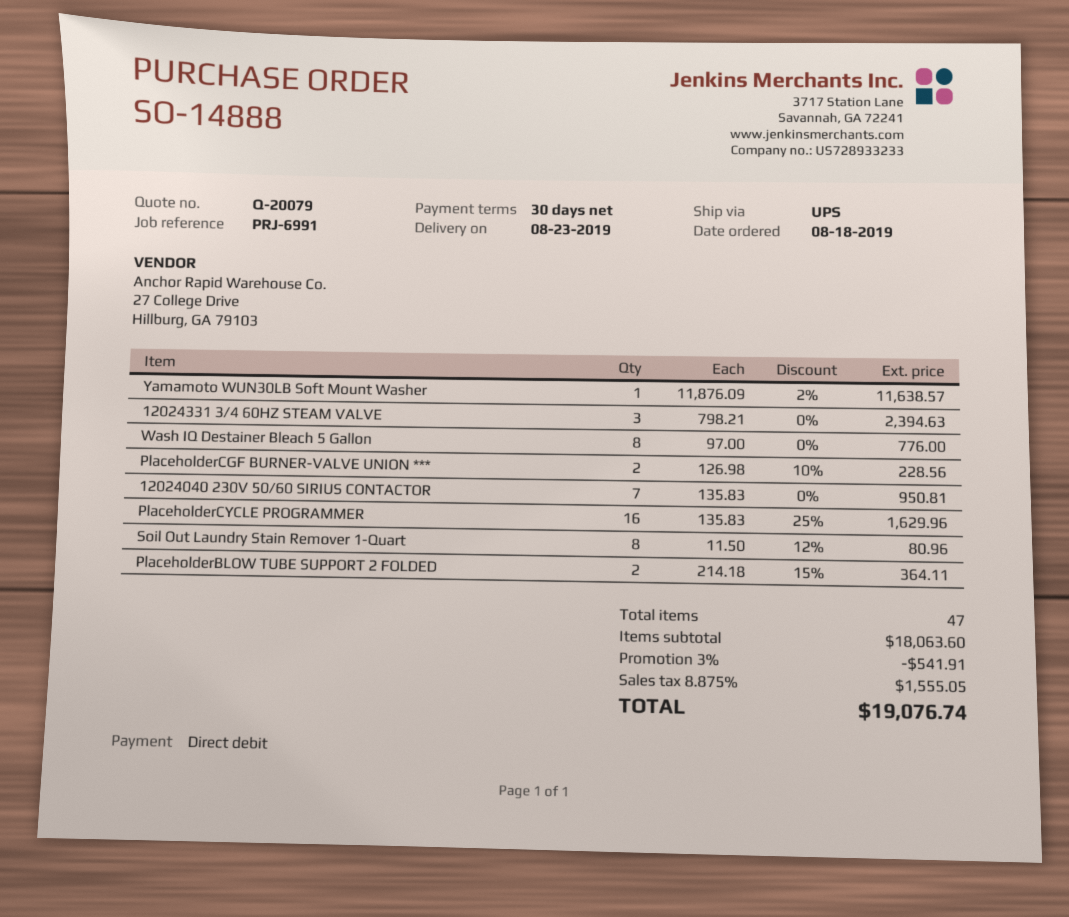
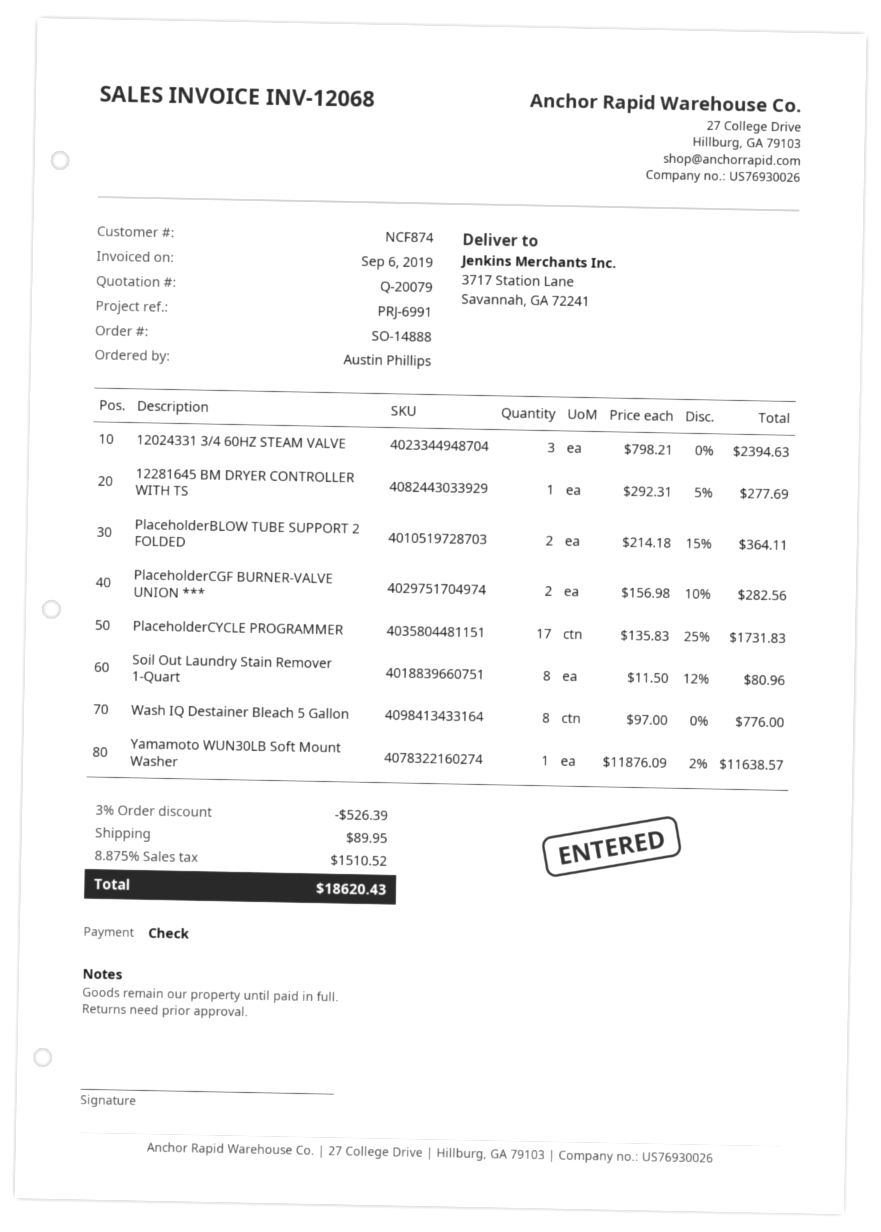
payment method: direct debit -> cheque
PlaceholderCGF BURNER-VALVE UNION ***: 2 x 126.98 - 10% = 228.56 -> 2 x 156.98 - 10% = 282.56
12024040 230V 50/60 SIRIUS CONTACTOR: 7 x 135.83 = 950.81 -> none
PlaceholderCYCLE PROGRAMMER: 16 x 135.83 - 25% = 1629.96 -> 17 x 135.83 - 25% = 1731.83
12281645 BM DRYER CONTROLLER WITH TS: none -> 1 x 292.31 - 5% = 277.69
discount: 3% = 541.91 -> 3% = 526.39
shipping: none -> 89.95
tax: 8.875% = 1555.05 -> 8.875% = 1510.52
total: 19076.74 -> 18620.43

